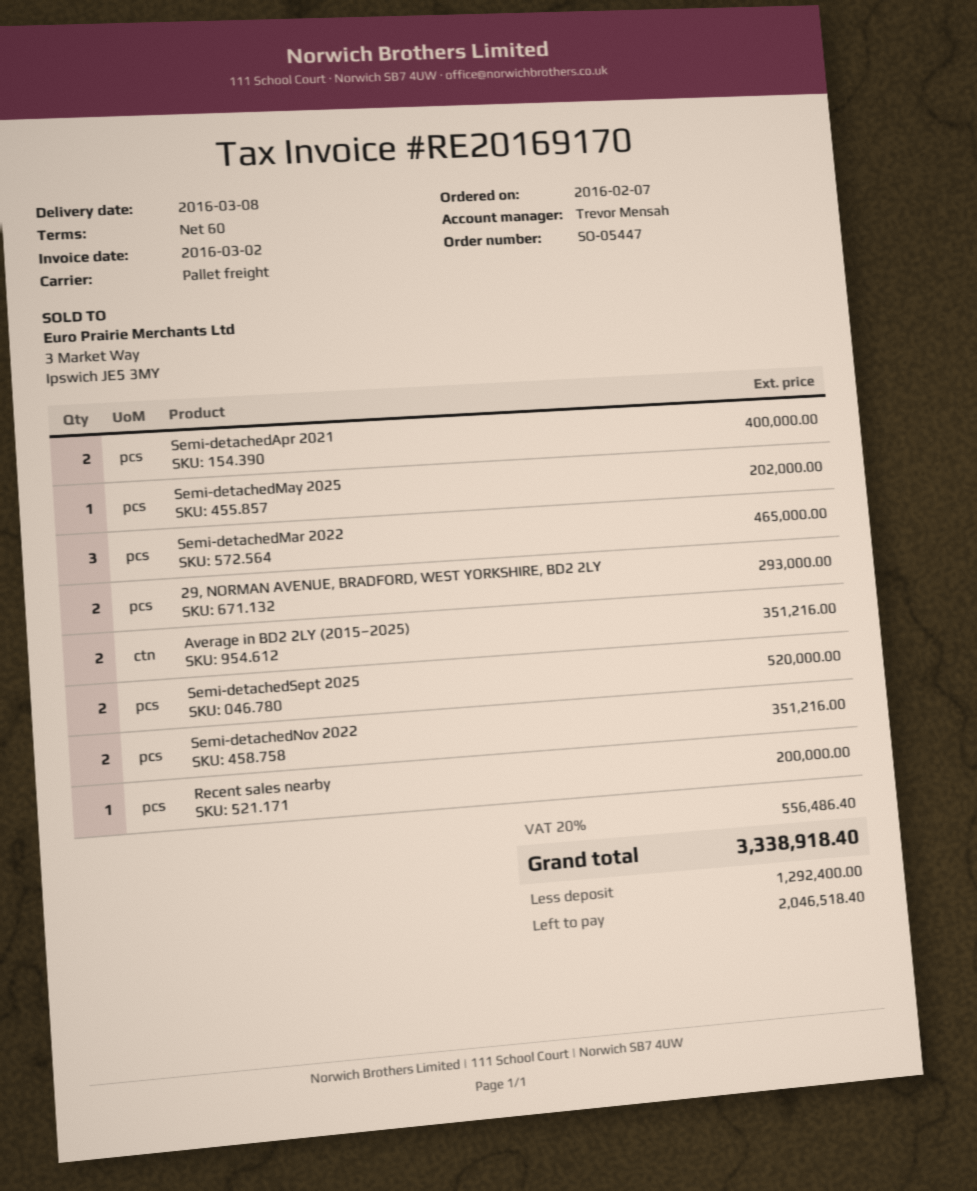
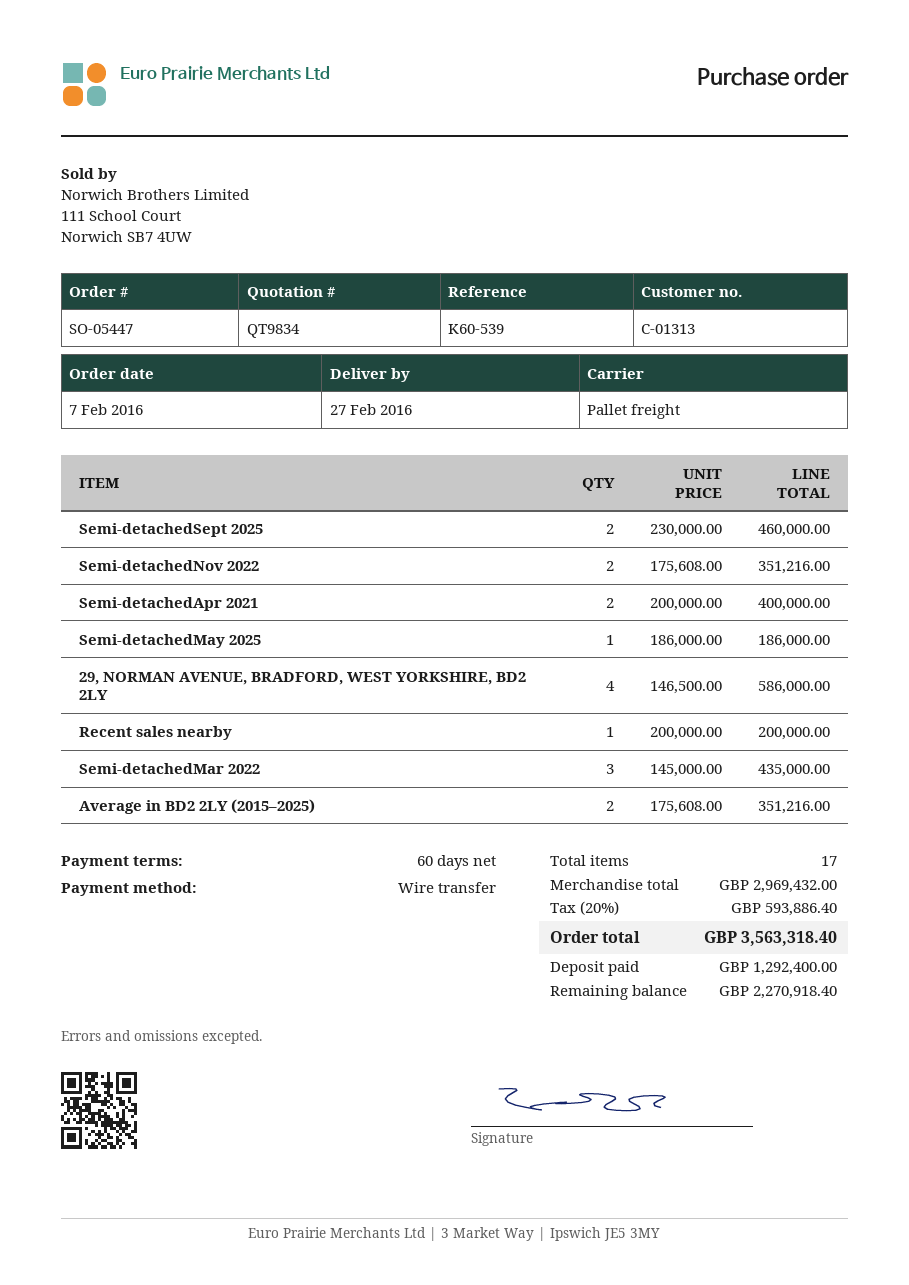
delivery date: 2016-03-08 -> 2016-02-27
Semi-detachedMay 2025: 1 for 202000.00 -> 1 for 186000.00
Semi-detachedMar 2022: 3 for 465000.00 -> 3 for 435000.00
29, NORMAN AVENUE, BRADFORD, WEST YORKSHIRE, BD2 2LY: 2 for 293000.00 -> 4 for 586000.00
Semi-detachedSept 2025: 2 for 520000.00 -> 2 for 460000.00
tax: 20% = 556486.40 -> 20% = 593886.40
total: 3338918.40 -> 3563318.40
balance: 2046518.40 -> 2270918.40

